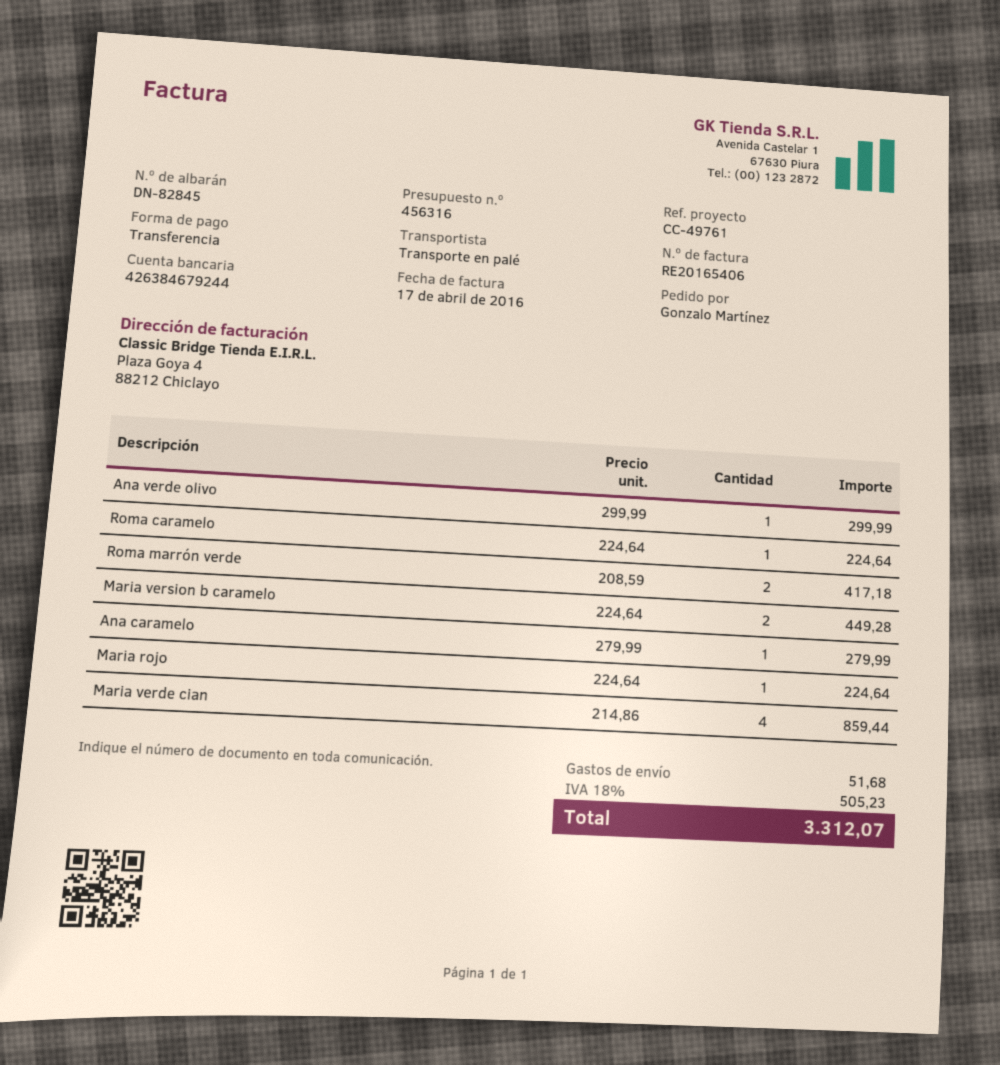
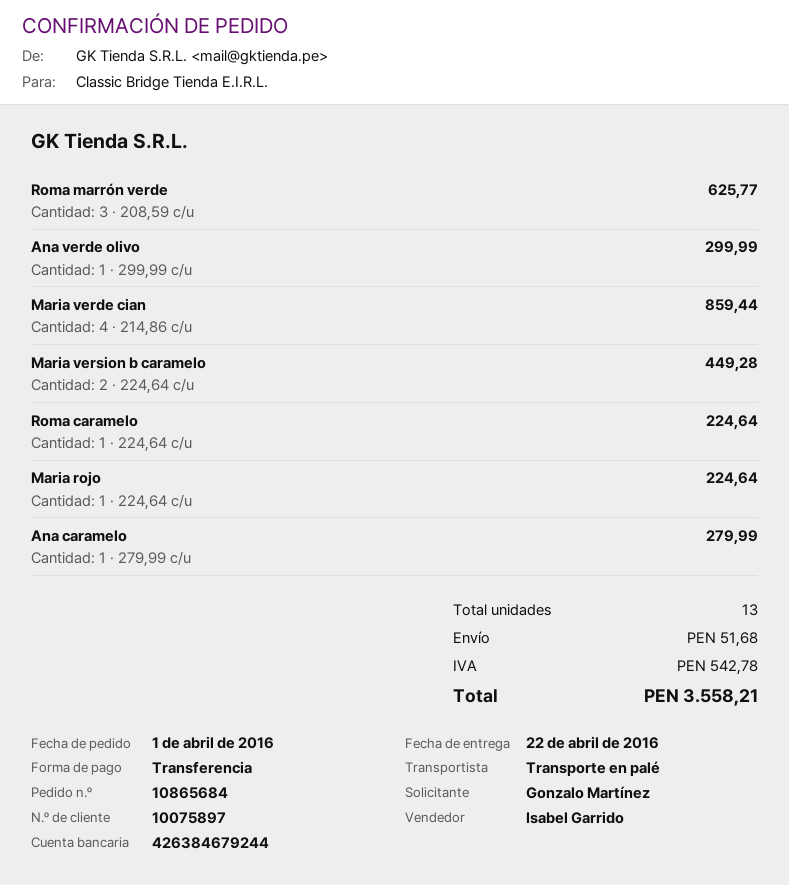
Roma marrón verde: 2 x 208.59 = 417.18 -> 3 x 208.59 = 625.77
tax: 505.23 -> 542.78
total: 3312.07 -> 3558.21

